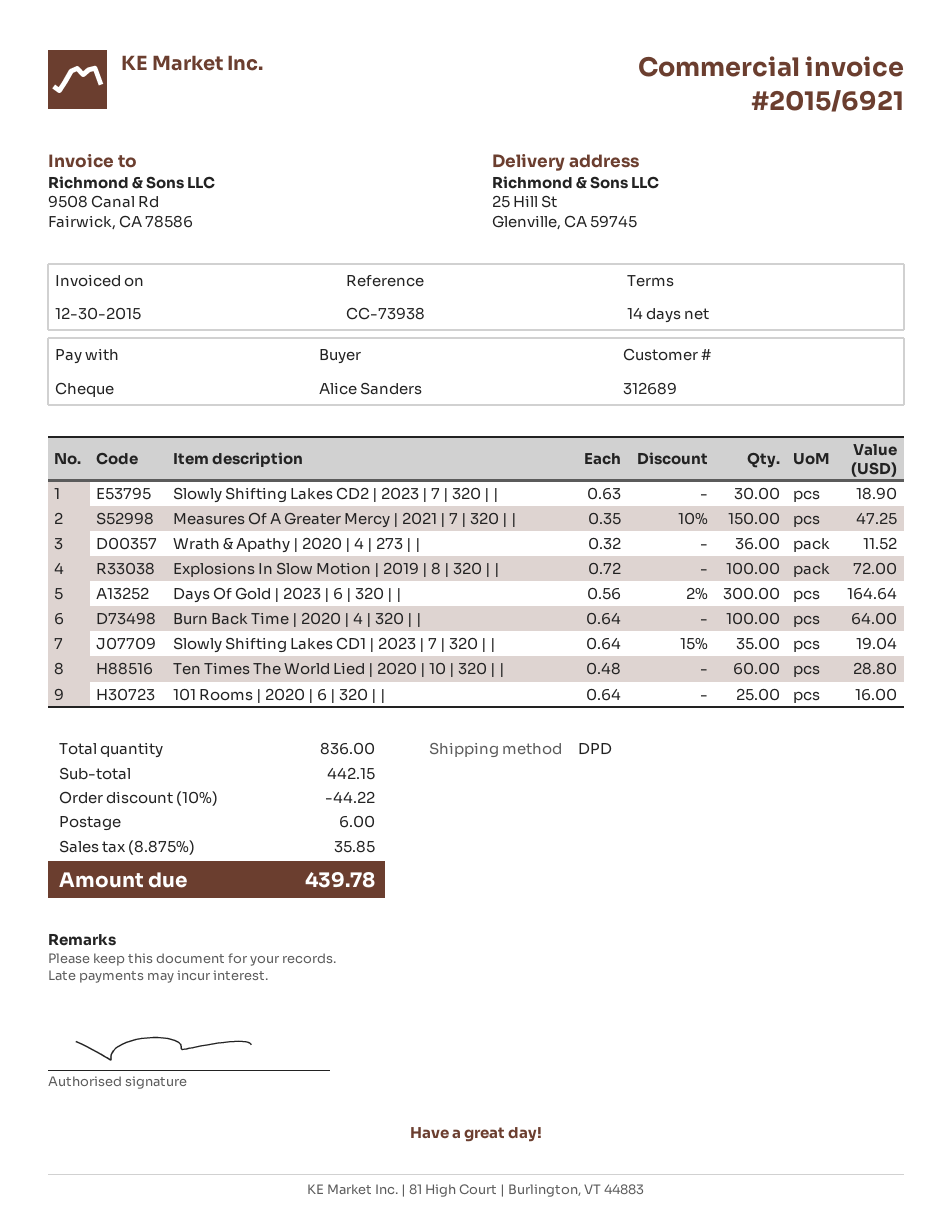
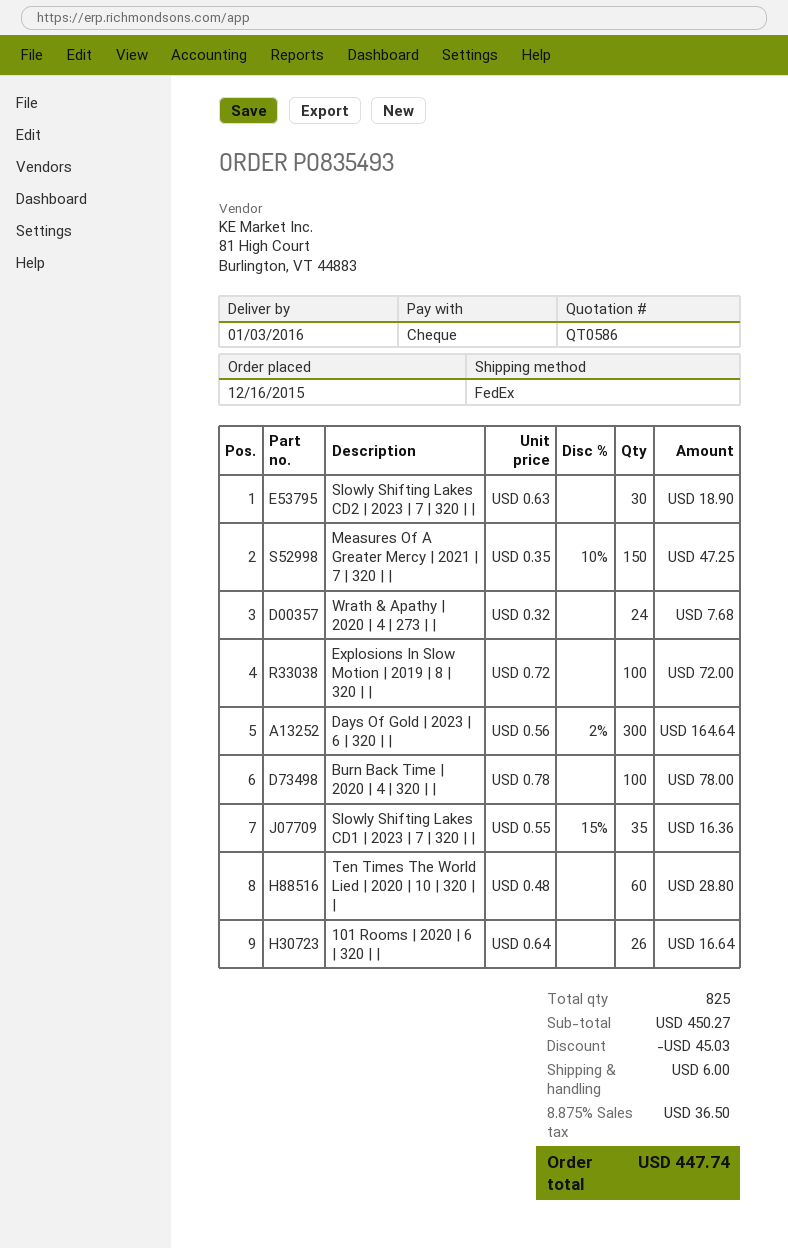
shipping method: DPD -> FedEx
Wrath & Apathy | 2020 | 4 | 273 | |: 36 x 0.32 = 11.52 -> 24 x 0.32 = 7.68
Burn Back Time | 2020 | 4 | 320 | |: 100 x 0.64 = 64.00 -> 100 x 0.78 = 78.00
Slowly Shifting Lakes CD1 | 2023 | 7 | 320 | |: 35 x 0.64 - 15% = 19.04 -> 35 x 0.55 - 15% = 16.36
101 Rooms | 2020 | 6 | 320 | |: 25 x 0.64 = 16.00 -> 26 x 0.64 = 16.64
total quantity: 836 -> 825
subtotal: 442.15 -> 450.27
discount: 44.22 -> 45.03
tax: 8.875% = 35.85 -> 8.875% = 36.50
total: 439.78 -> 447.74

